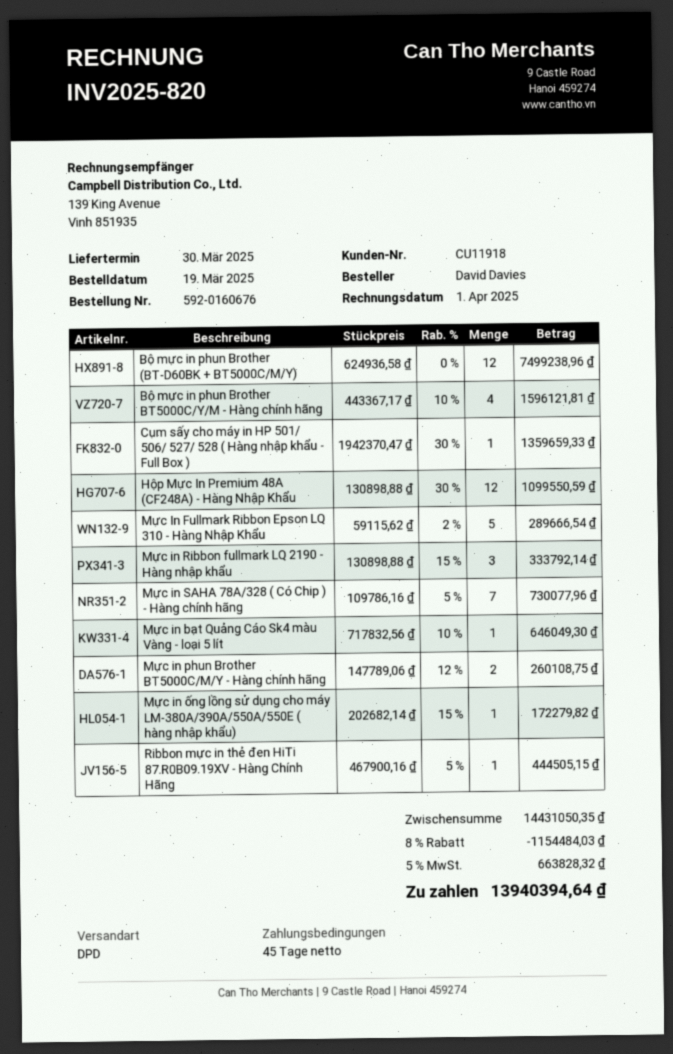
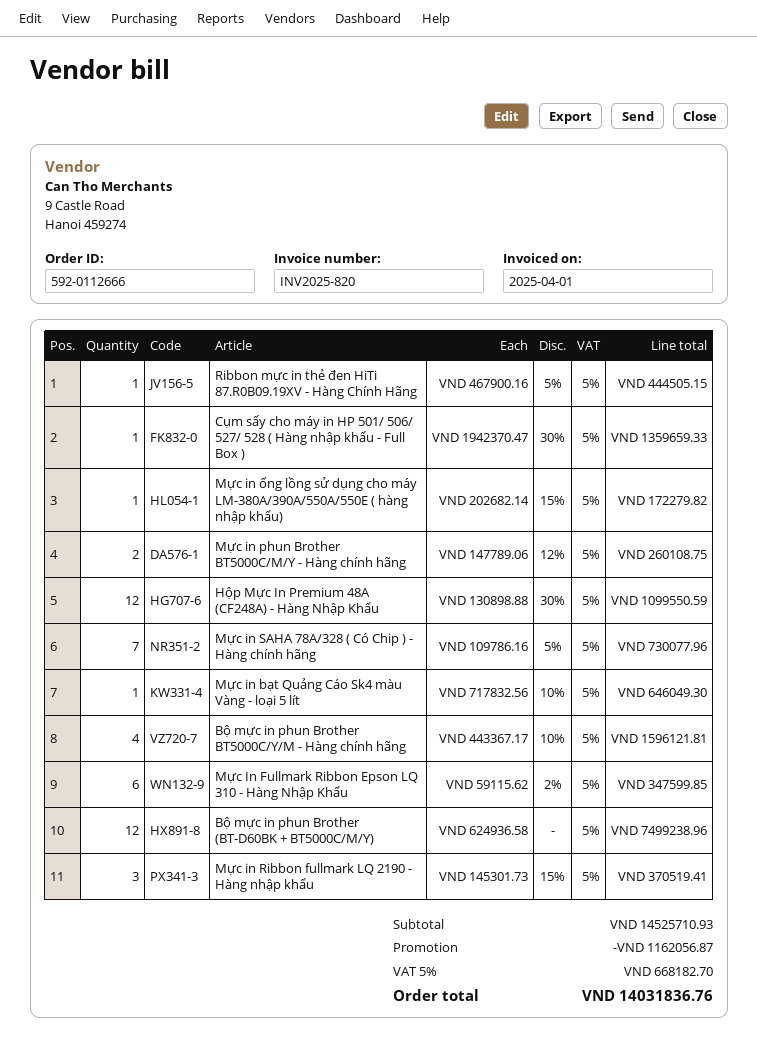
order number: 592-0160676 -> 592-0112666
Mực In Fullmark Ribbon Epson LQ 310 - Hàng Nhập Khẩu: 5 x 59115.62 - 2% = 289666.54 -> 6 x 59115.62 - 2% = 347599.85
Mực in Ribbon fullmark LQ 2190 - Hàng nhập khẩu: 3 x 130898.88 - 15% = 333792.14 -> 3 x 145301.73 - 15% = 370519.41
subtotal: 14431050.35 -> 14525710.93
discount: 1154484.03 -> 1162056.87
tax: 5% = 663828.32 -> 5% = 668182.70
total: 13940394.64 -> 14031836.76

